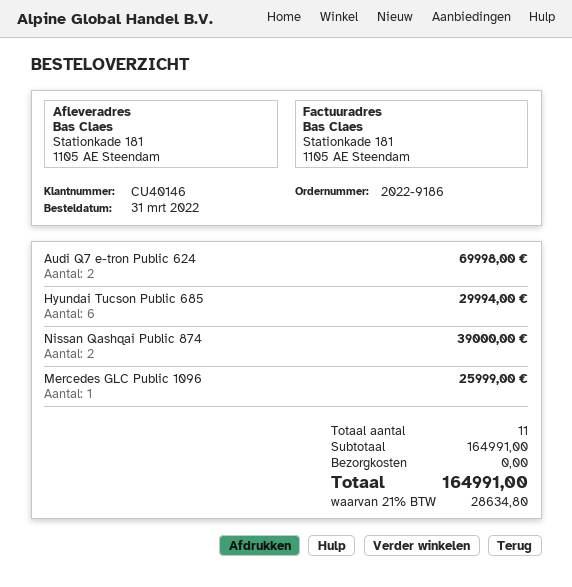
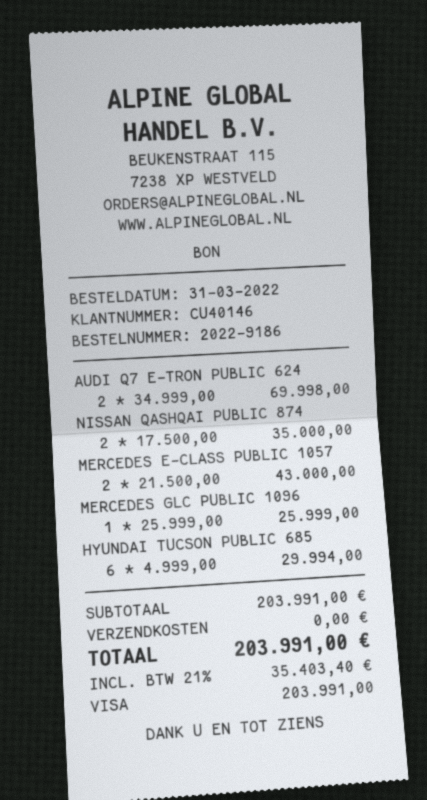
Nissan Qashqai Public 874: 2 for 39000.00 -> 2 for 35000.00
MERCEDES E-CLASS PUBLIC 1057: none -> 2 for 43000.00
subtotal: 164991.00 -> 203991.00
tax: 21% = 28634.80 -> 21% = 35403.40
total: 164991.00 -> 203991.00

